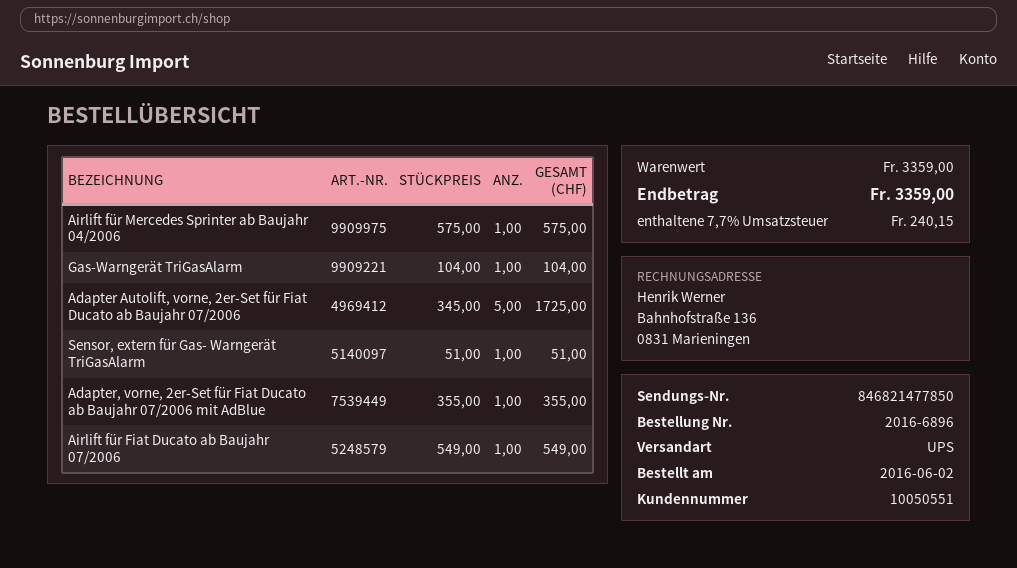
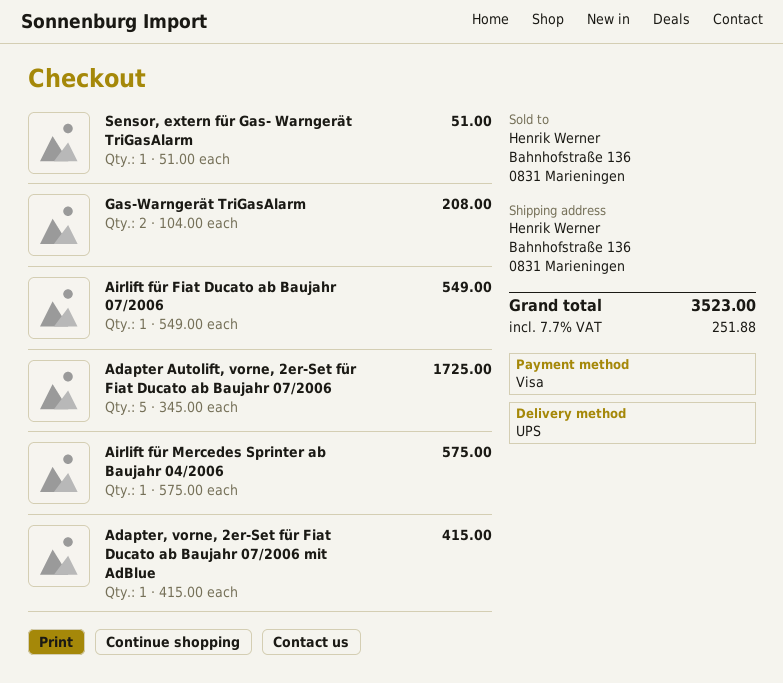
Gas-Warngerät TriGasAlarm: 1 x 104.00 = 104.00 -> 2 x 104.00 = 208.00
Adapter, vorne, 2er-Set für Fiat Ducato ab Baujahr 07/2006 mit AdBlue: 1 x 355.00 = 355.00 -> 1 x 415.00 = 415.00
tax: 7.7% = 240.15 -> 7.7% = 251.88
total: 3359.00 -> 3523.00

